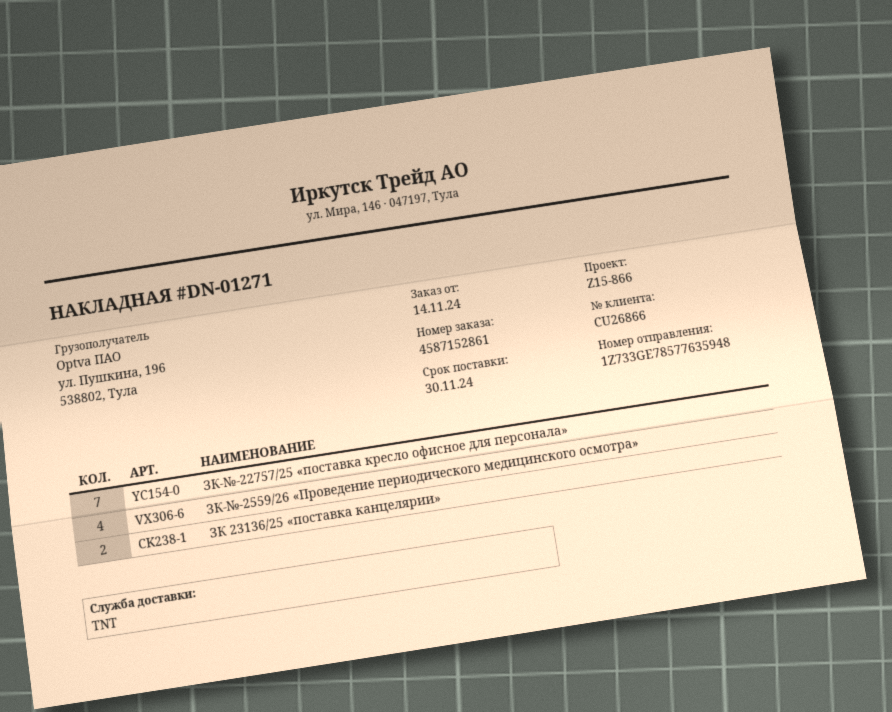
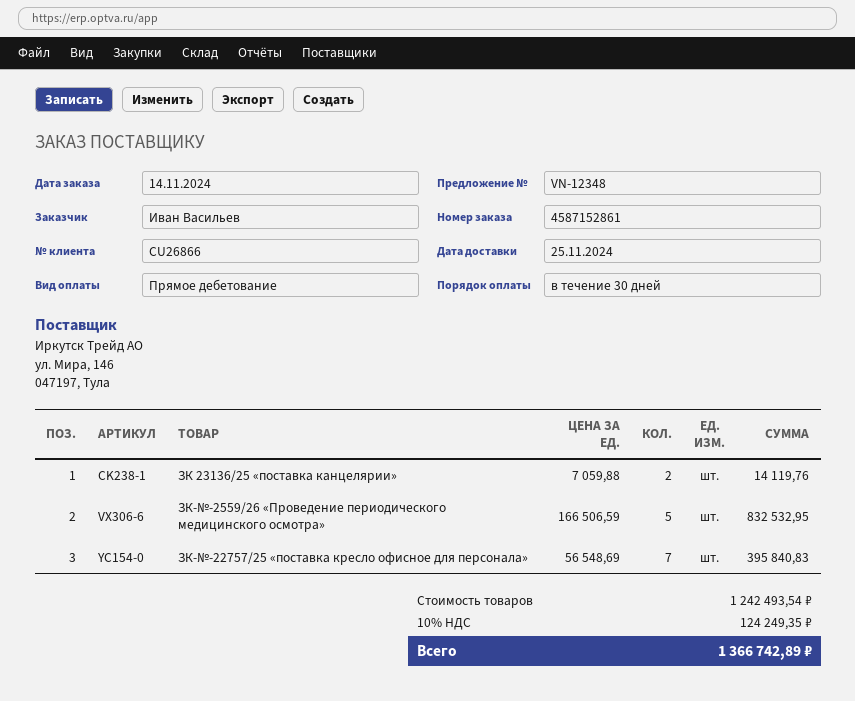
delivery date: 2024-11-30 -> 2024-11-25
ЗК-№-2559/26 «Проведение периодического медицинского осмотра»: 4 -> 5

